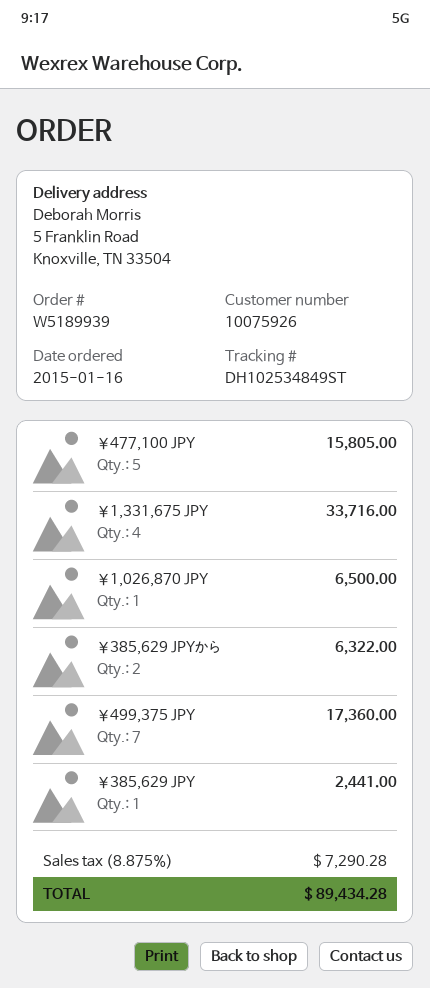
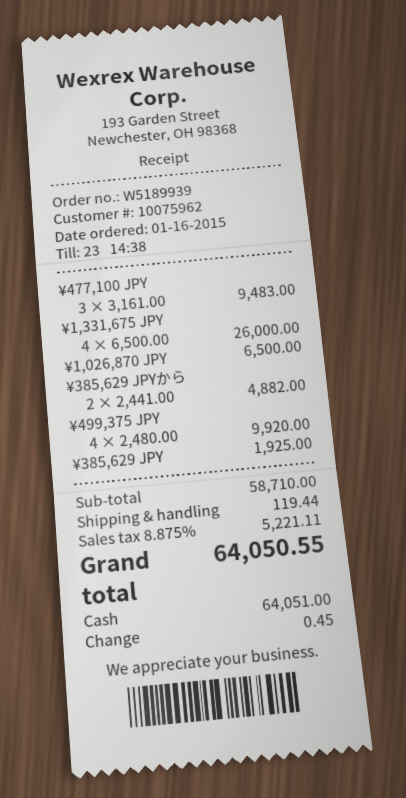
customer number: 10075926 -> 10075962
¥477,100 JPY: 5 for 15805.00 -> 3 for 9483.00
¥1,331,675 JPY: 4 for 33716.00 -> 4 for 26000.00
¥385,629 JPYから: 2 for 6322.00 -> 2 for 4882.00
¥499,375 JPY: 7 for 17360.00 -> 4 for 9920.00
¥385,629 JPY: 1 for 2441.00 -> 1 for 1925.00
shipping: none -> 119.44
tax: 8.875% = 7290.28 -> 8.875% = 5221.11
total: 89434.28 -> 64050.55

